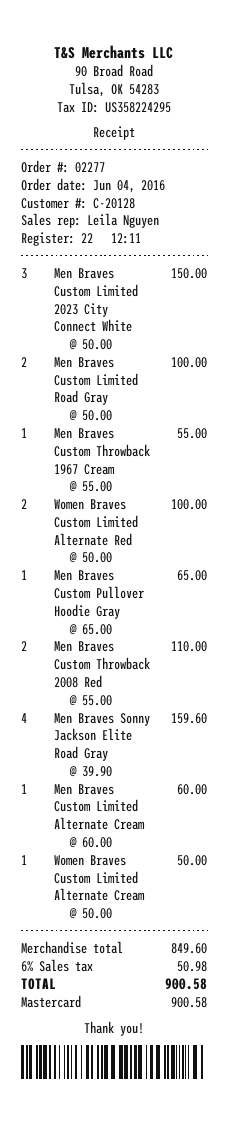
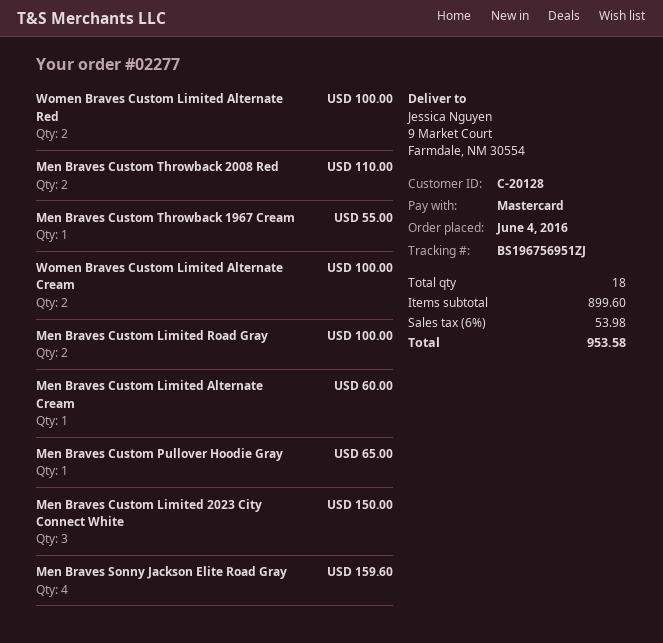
Women Braves Custom Limited Alternate Cream: 1 for 50.00 -> 2 for 100.00
subtotal: 849.60 -> 899.60
tax: 6% = 50.98 -> 6% = 53.98
total: 900.58 -> 953.58

